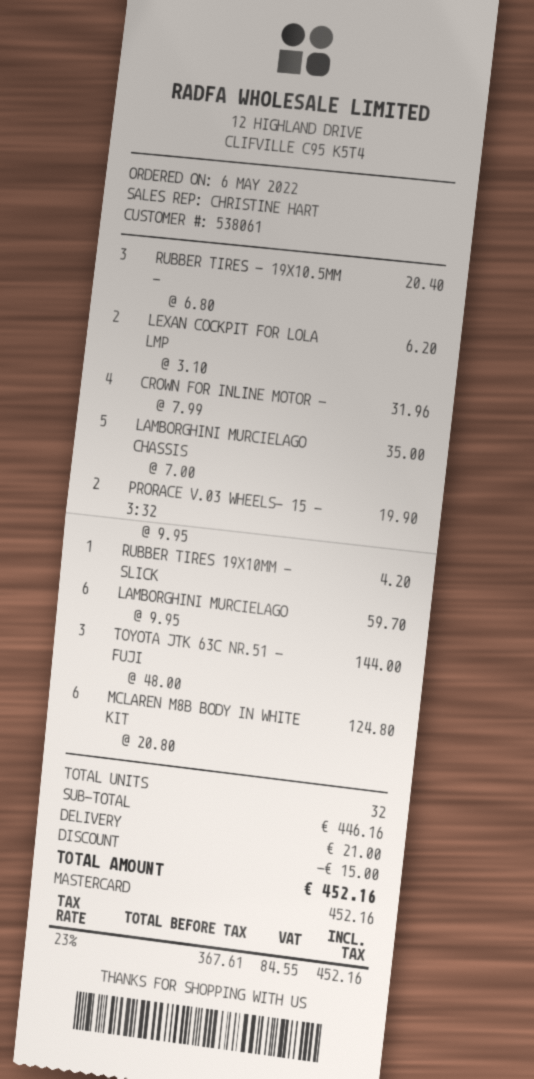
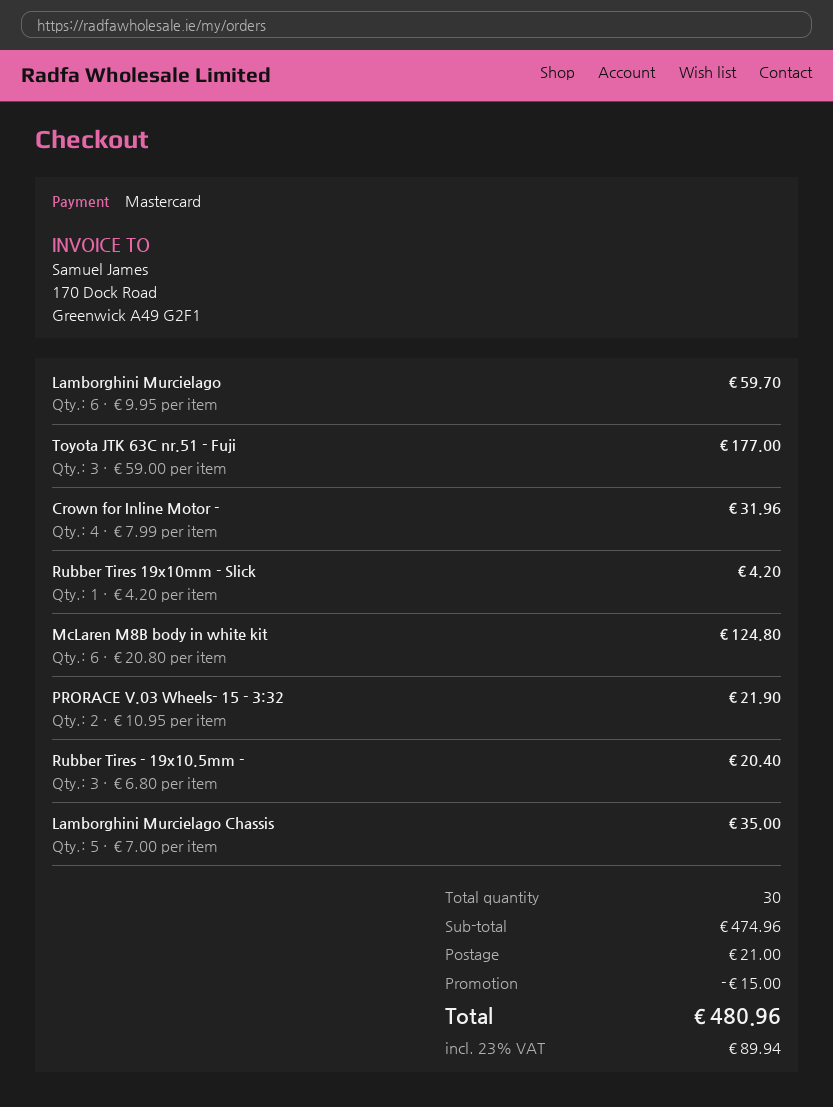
LEXAN COCKPIT FOR LOLA LMP: 2 x 3.10 = 6.20 -> none
PRORACE V.03 WHEELS- 15 - 3:32: 2 x 9.95 = 19.90 -> 2 x 10.95 = 21.90
TOYOTA JTK 63C NR.51 - FUJI: 3 x 48.00 = 144.00 -> 3 x 59.00 = 177.00
total quantity: 32 -> 30
subtotal: 446.16 -> 474.96
tax: 23% = 84.55 -> 23% = 89.94
total: 452.16 -> 480.96

